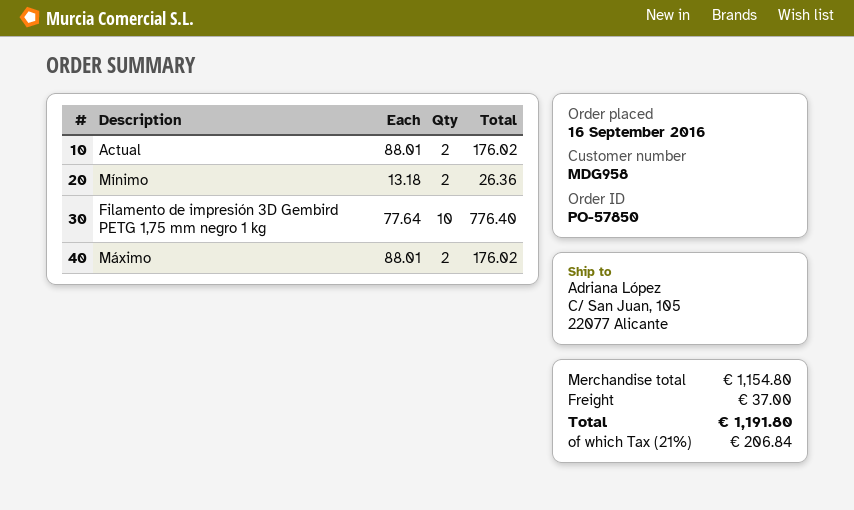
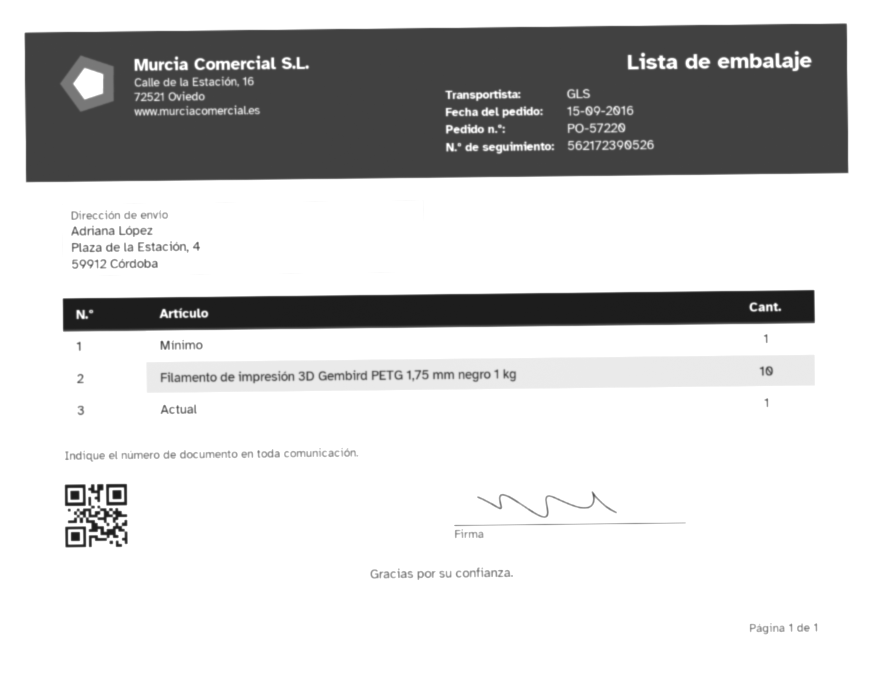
order number: PO-57850 -> PO-57220
order date: 2016-09-16 -> 2016-09-15
ship to: C/ San Juan, 105, 22077 Alicante -> Plaza de la Estación, 4, 59912 Córdoba
Actual: 2 -> 1
Mínimo: 2 -> 1
Máximo: 2 -> none

